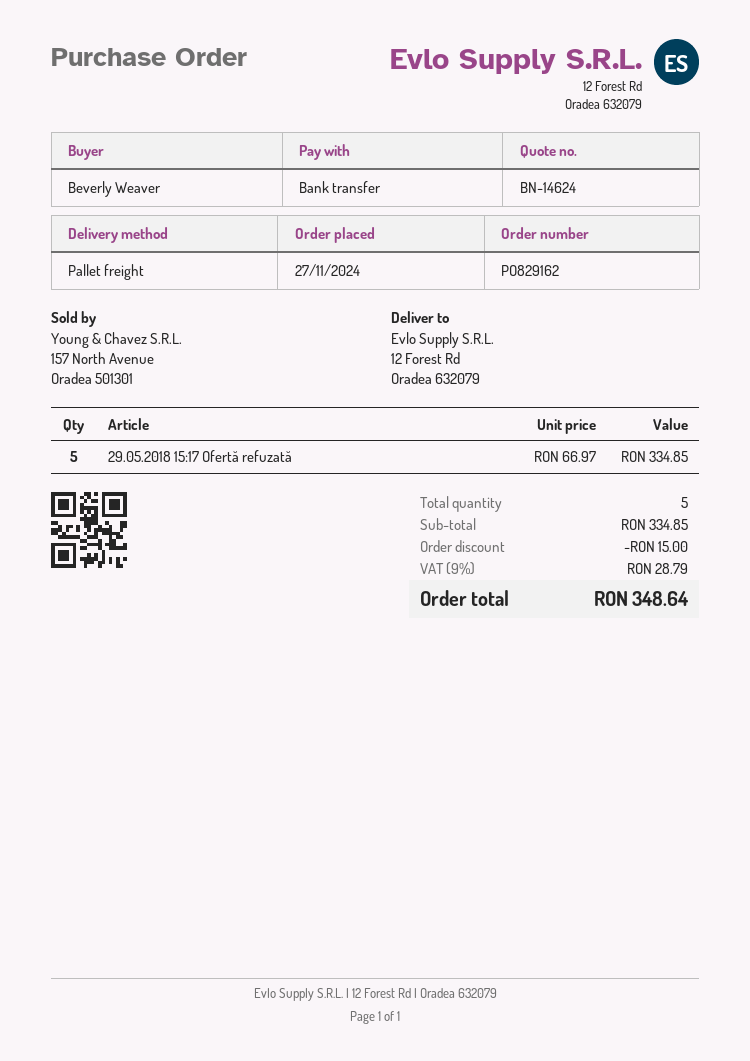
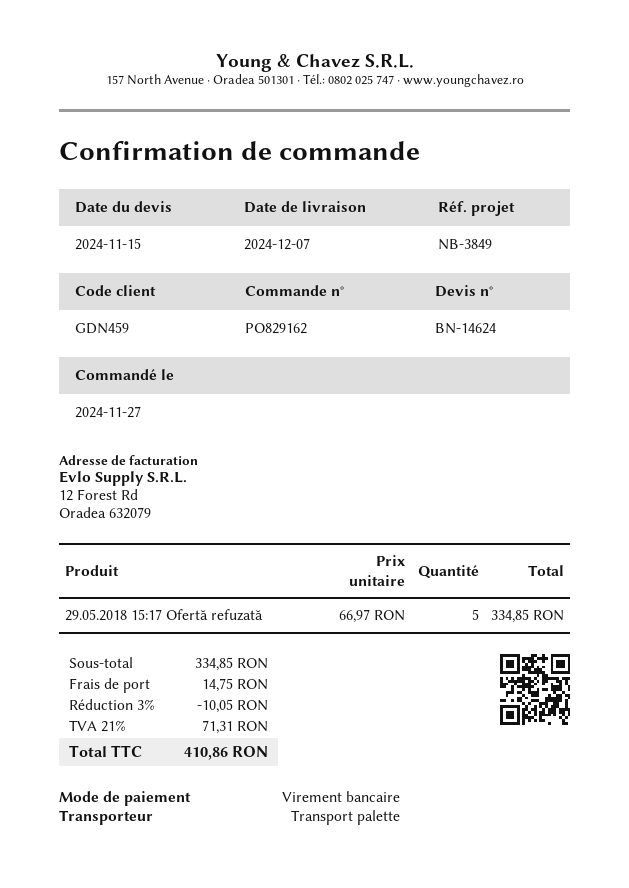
discount: 15.00 -> 10.05
shipping: none -> 14.75
tax: 9% = 28.79 -> 21% = 71.31
total: 348.64 -> 410.86

